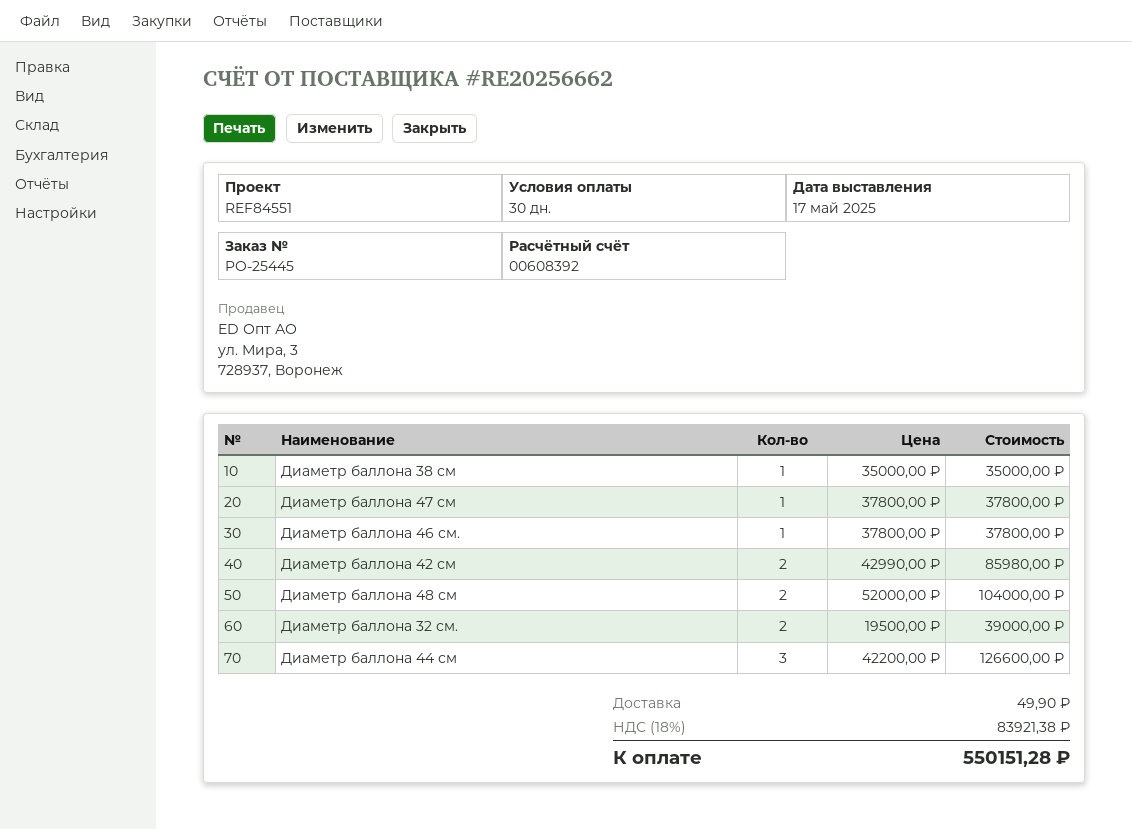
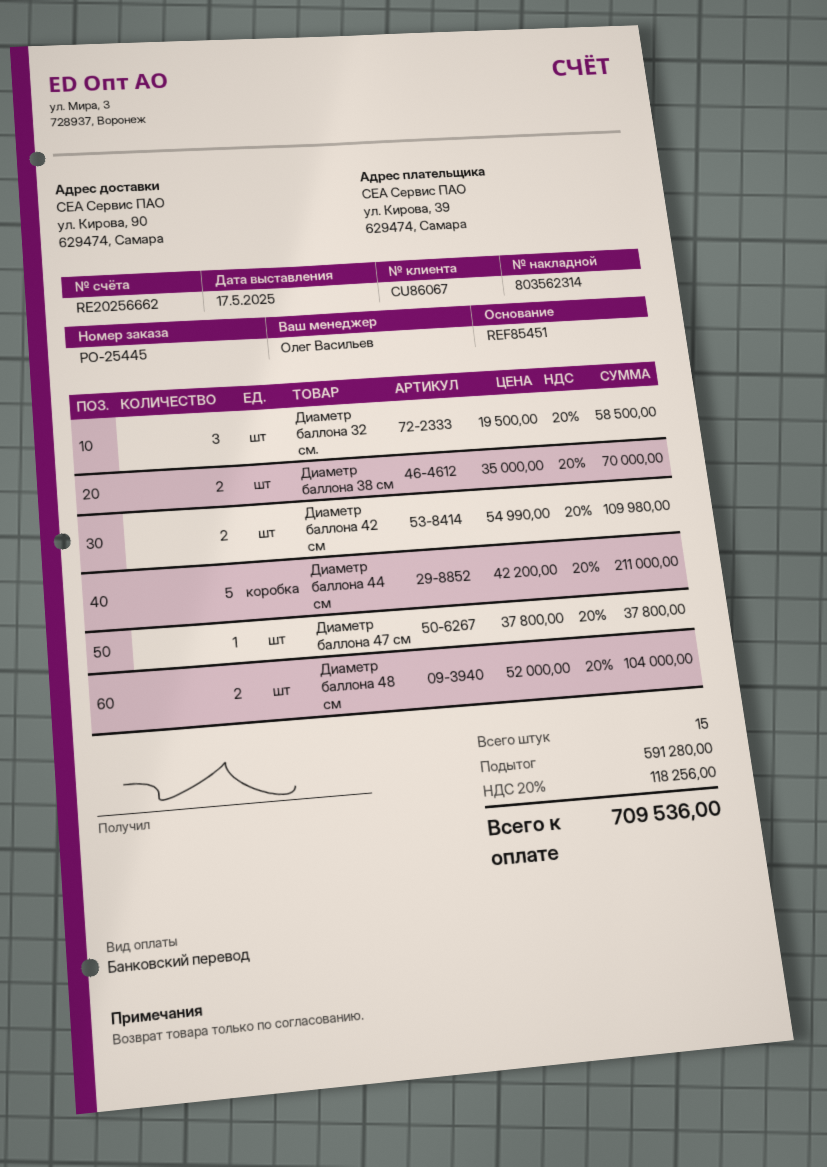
reference: REF84551 -> REF85451
Диаметр баллона 38 см: 1 x 35000.00 = 35000.00 -> 2 x 35000.00 = 70000.00
Диаметр баллона 46 см.: 1 x 37800.00 = 37800.00 -> none
Диаметр баллона 42 см: 2 x 42990.00 = 85980.00 -> 2 x 54990.00 = 109980.00
Диаметр баллона 32 см.: 2 x 19500.00 = 39000.00 -> 3 x 19500.00 = 58500.00
Диаметр баллона 44 см: 3 x 42200.00 = 126600.00 -> 5 x 42200.00 = 211000.00
shipping: 49.90 -> none
tax: 18% = 83921.38 -> 20% = 118256.00
total: 550151.28 -> 709536.00

